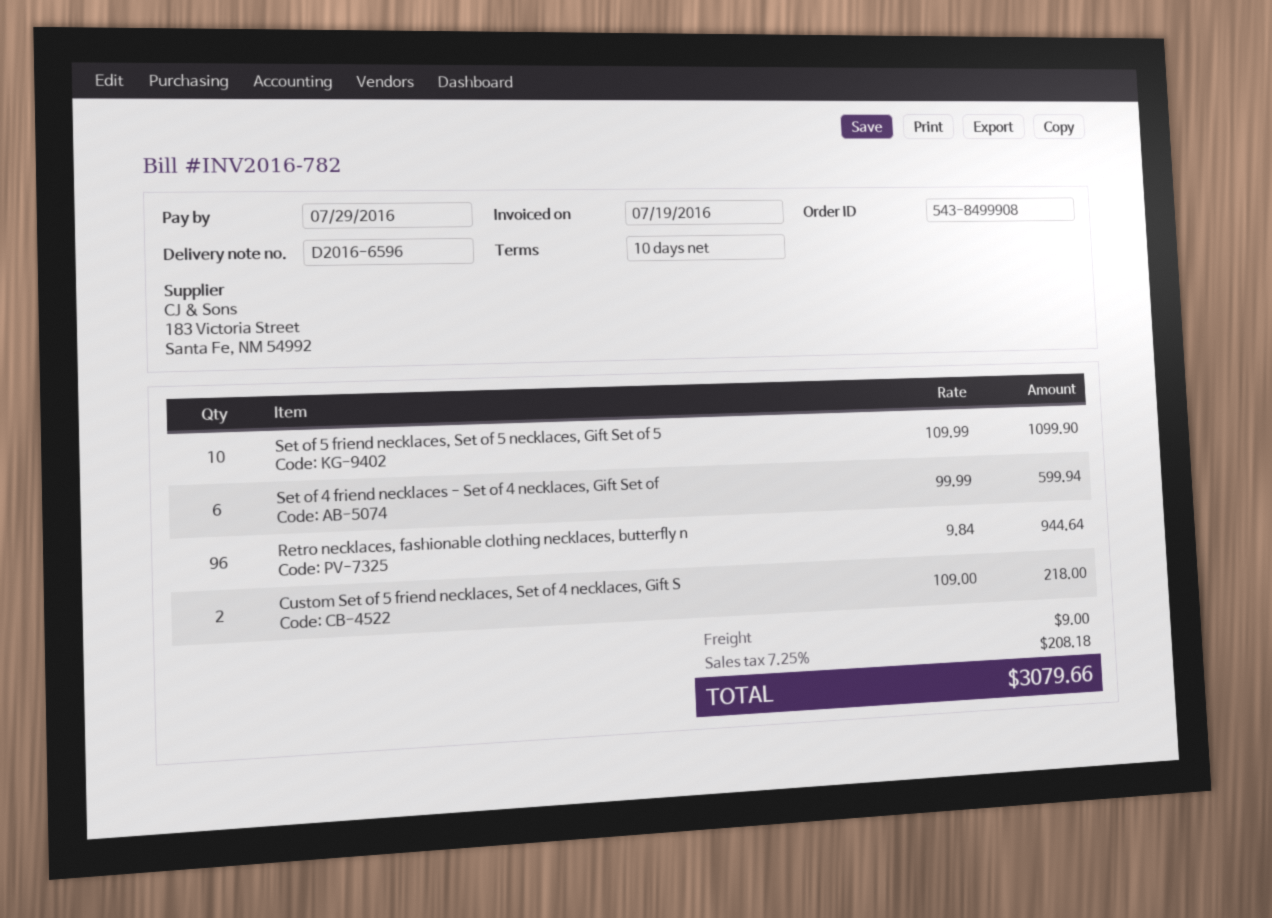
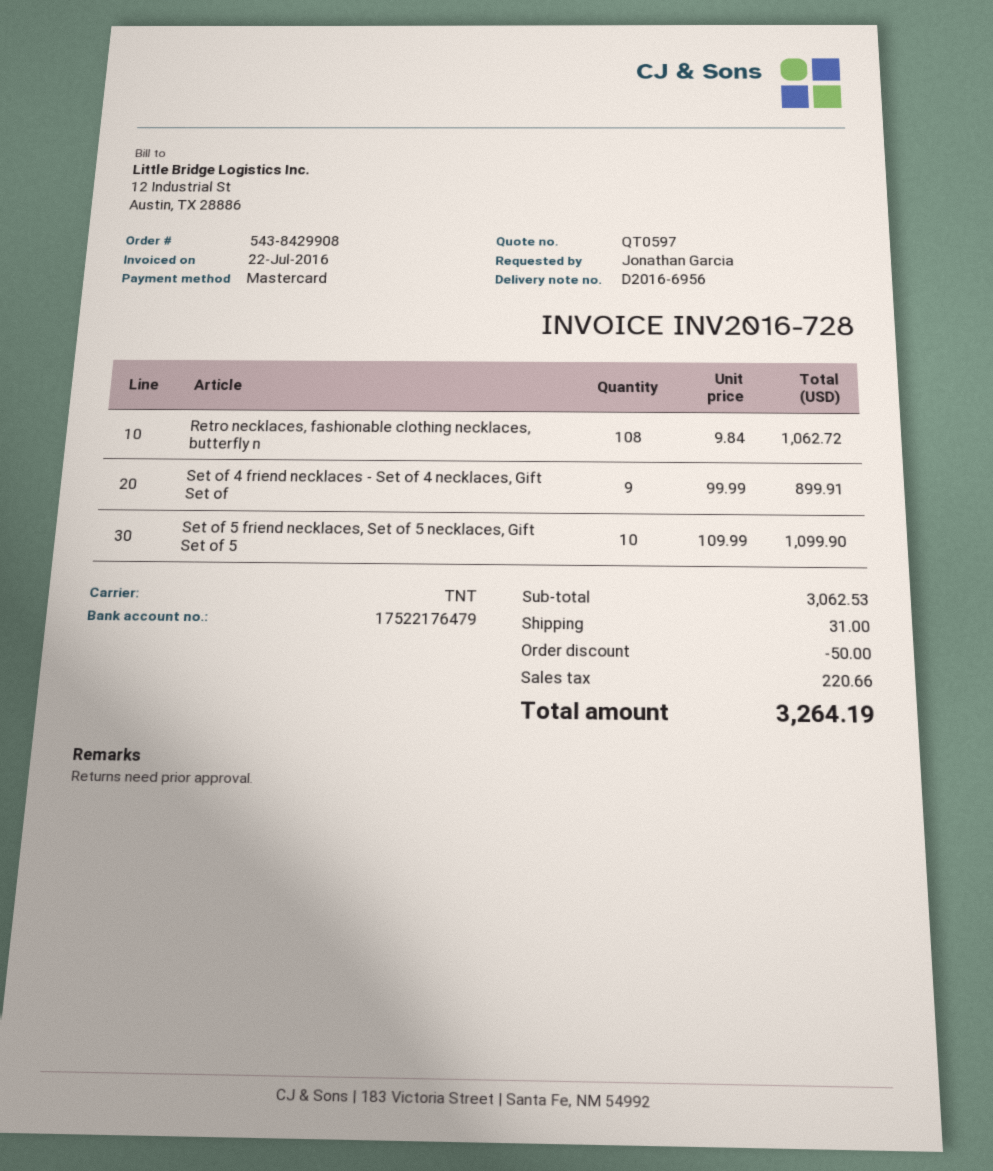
order number: 543-8499908 -> 543-8429908
delivery note number: D2016-6596 -> D2016-6956
invoice number: INV2016-782 -> INV2016-728
invoice date: 2016-07-19 -> 2016-07-22
Set of 4 friend necklaces - Set of 4 necklaces, Gift Set of: 6 x 99.99 = 599.94 -> 9 x 99.99 = 899.91
Retro necklaces, fashionable clothing necklaces, butterfly n: 96 x 9.84 = 944.64 -> 108 x 9.84 = 1062.72
Custom Set of 5 friend necklaces, Set of 4 necklaces, Gift S: 2 x 109.00 = 218.00 -> none
discount: none -> 50.00
shipping: 9.00 -> 31.00
tax: 208.18 -> 220.66
total: 3079.66 -> 3264.19

